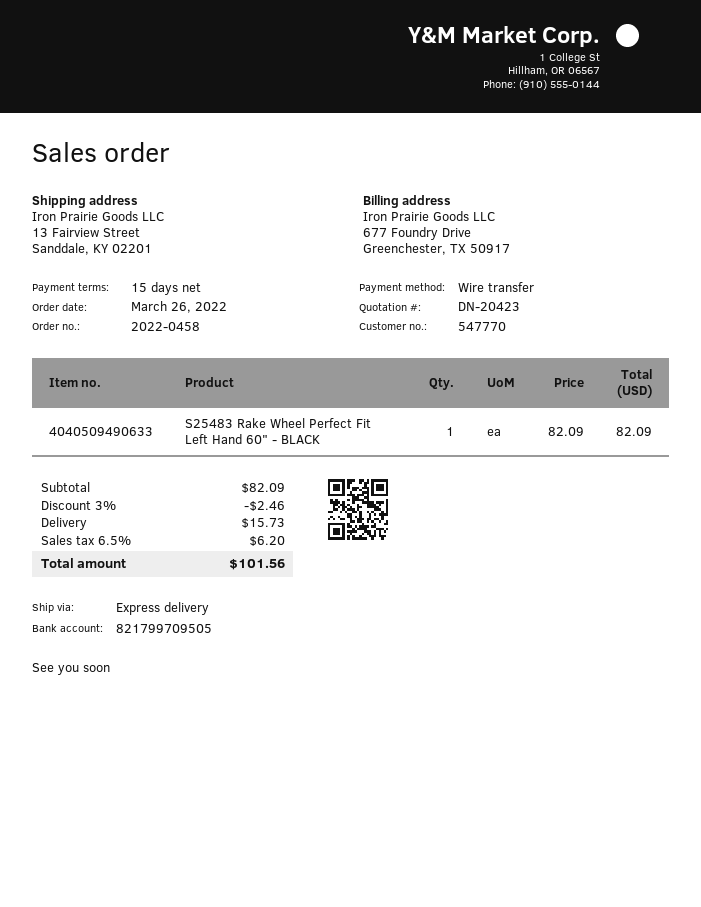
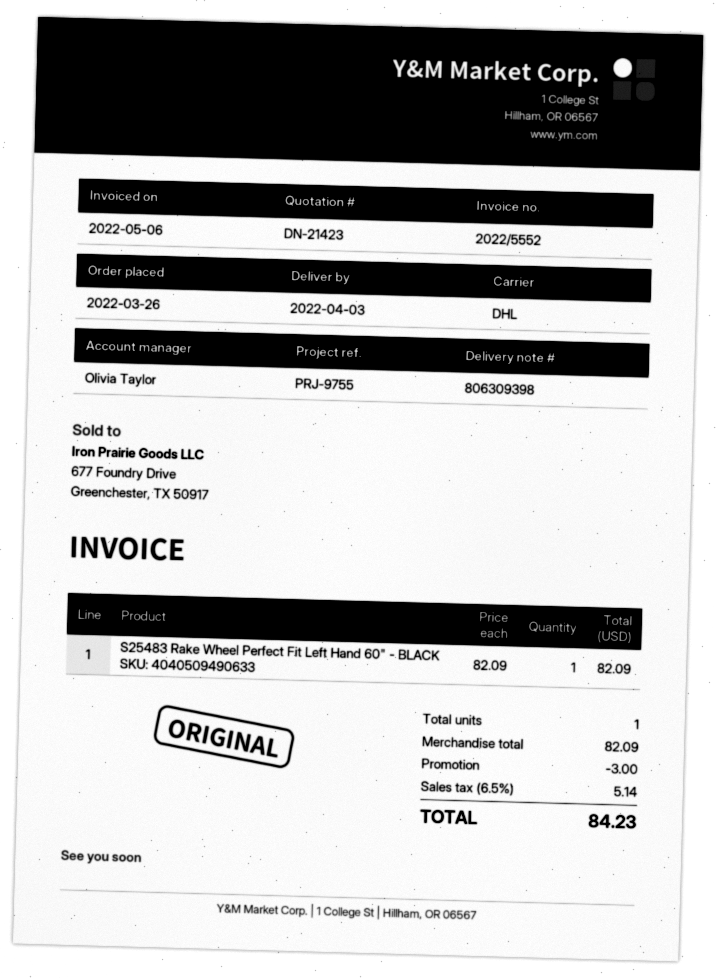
quote number: DN-20423 -> DN-21423
shipping method: express -> DHL
discount: 2.46 -> 3.00
shipping: 15.73 -> none
tax: 6.5% = 6.20 -> 6.5% = 5.14
total: 101.56 -> 84.23

